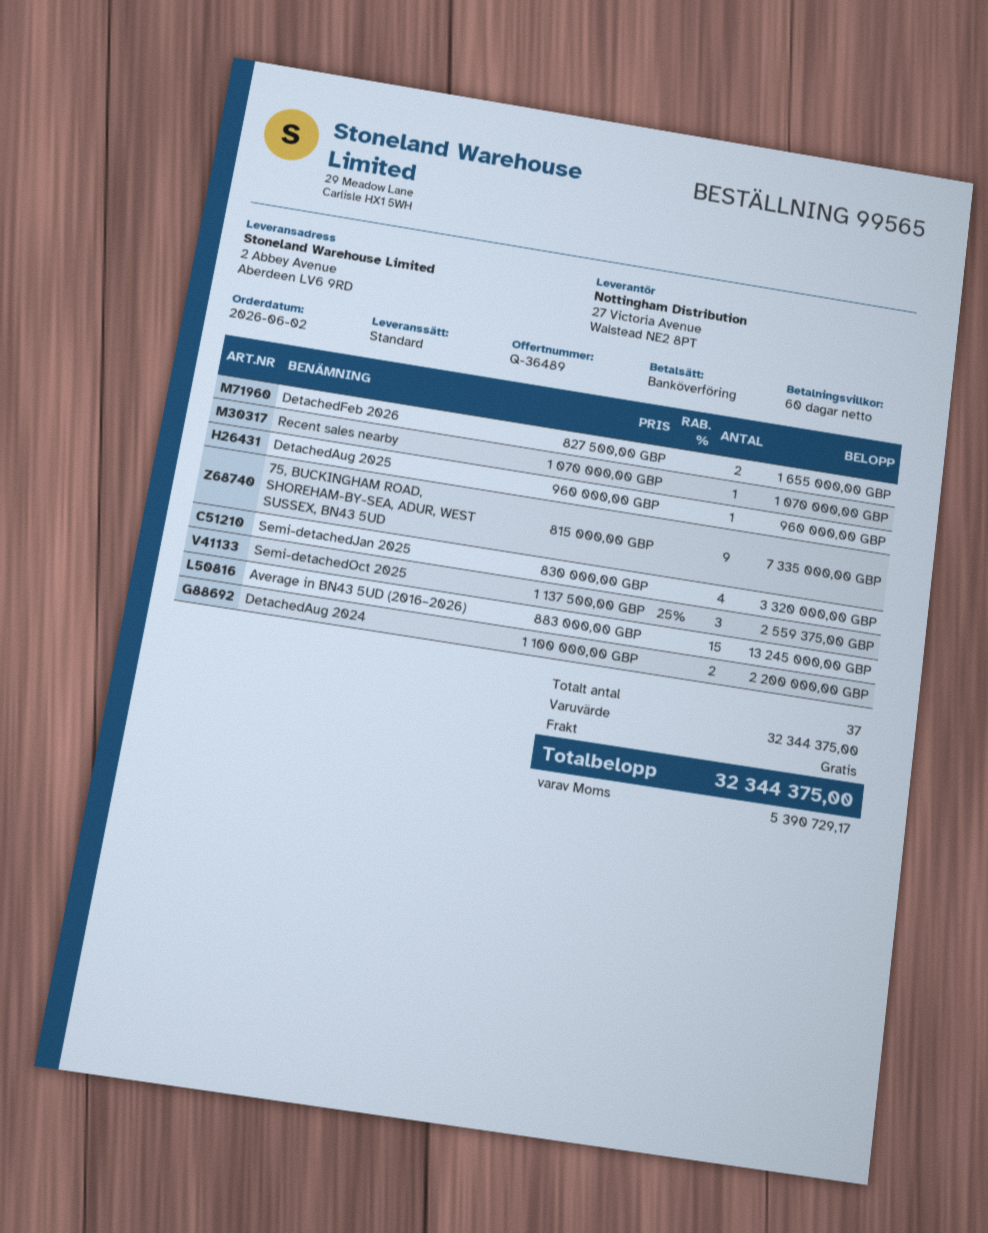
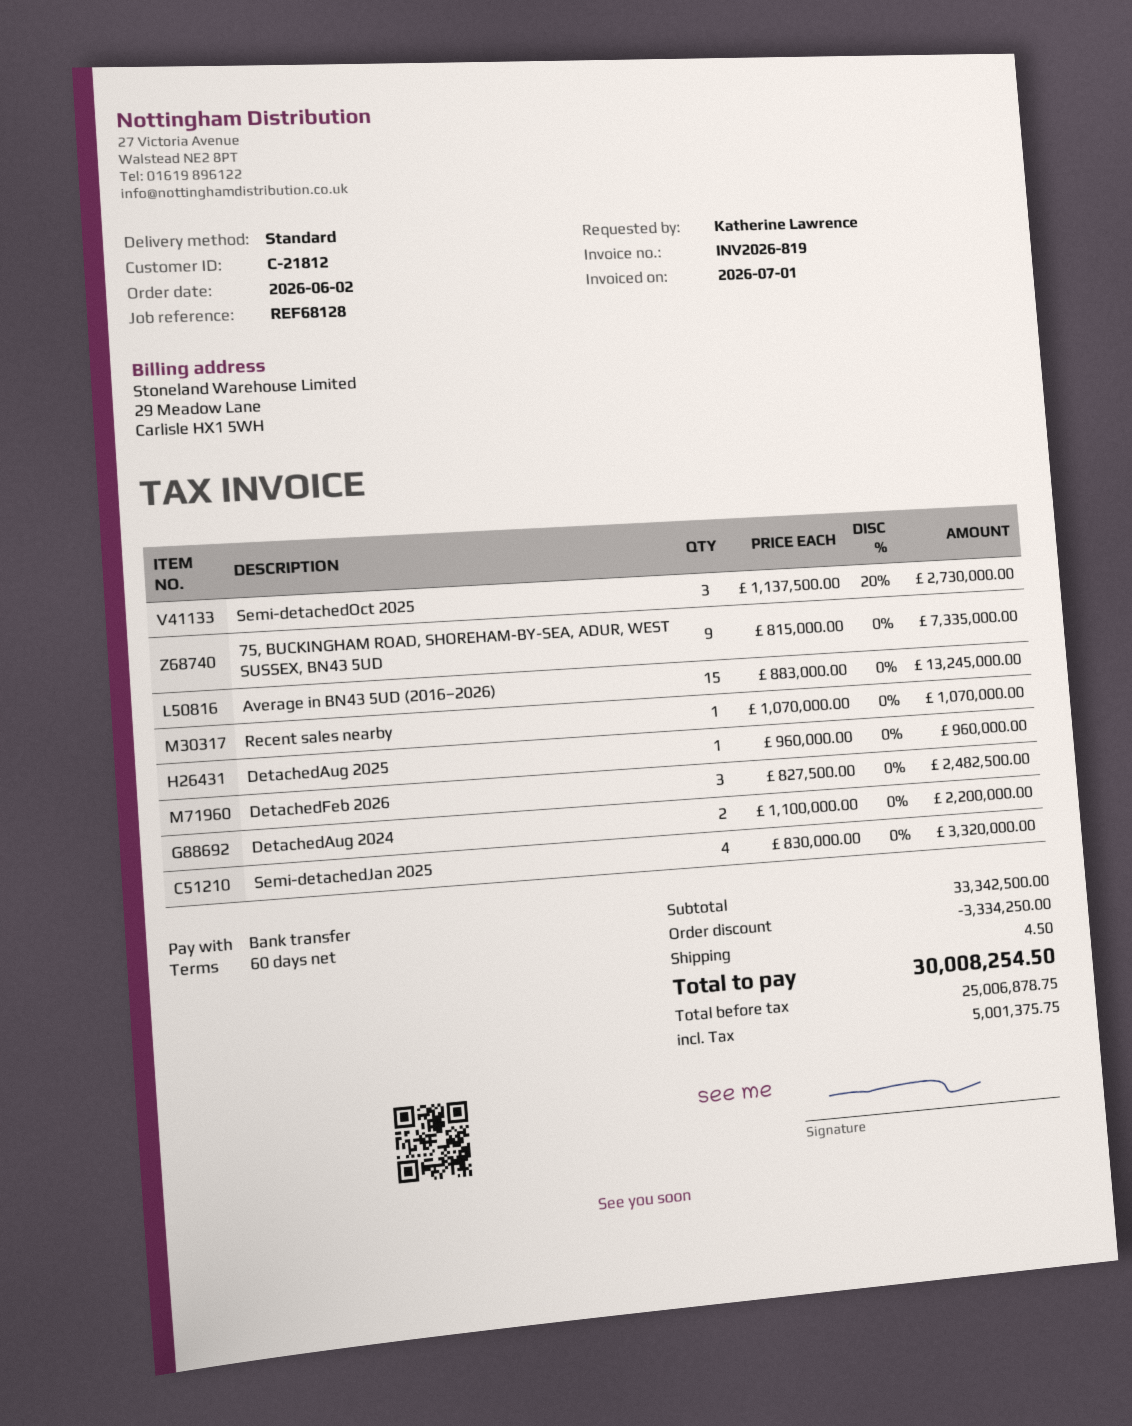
DetachedFeb 2026: 2 x 827500.00 = 1655000.00 -> 3 x 827500.00 = 2482500.00
Semi-detachedOct 2025: 3 x 1137500.00 - 25% = 2559375.00 -> 3 x 1137500.00 - 20% = 2730000.00
subtotal: 32344375.00 -> 33342500.00
discount: none -> 3334250.00
shipping: 0.00 -> 4.50
tax: 5390729.17 -> 5001375.75
total: 32344375.00 -> 30008254.50

